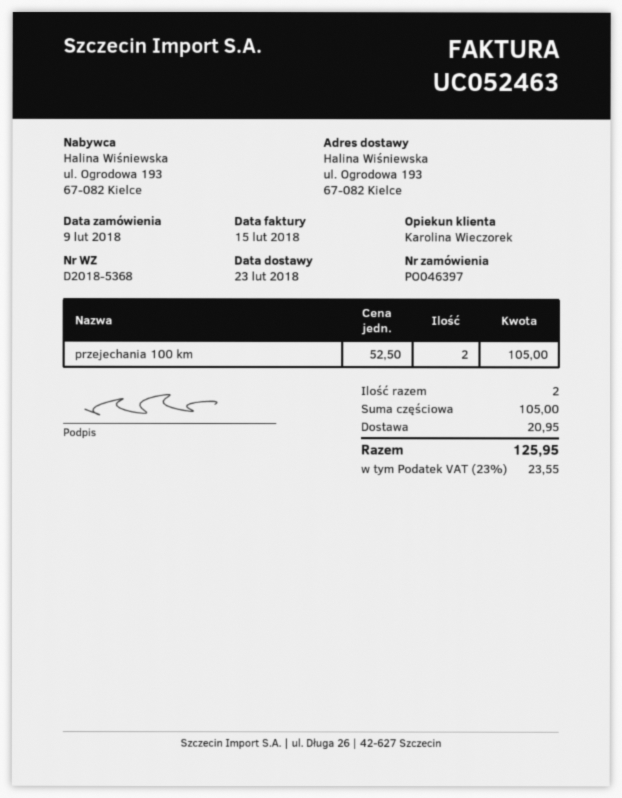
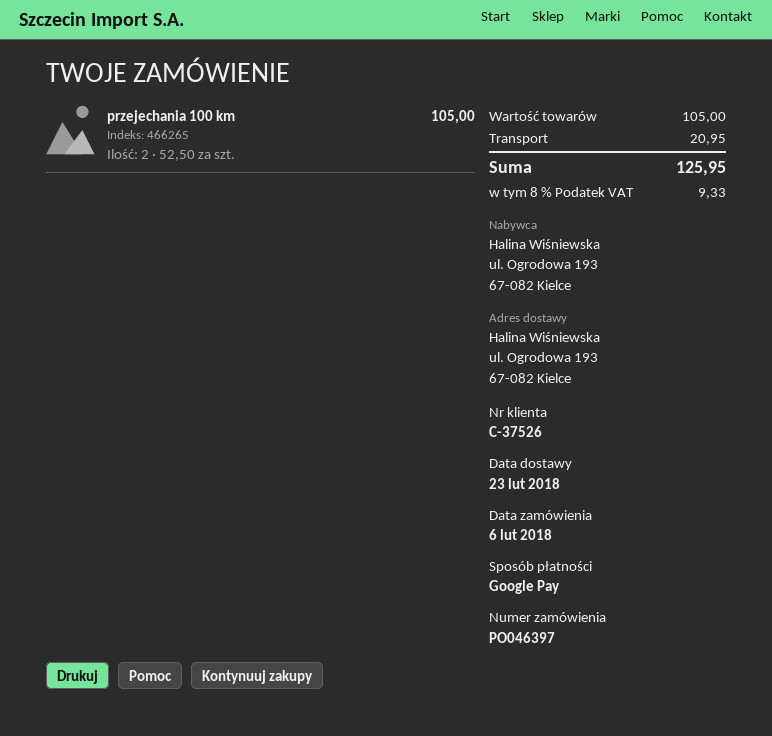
order date: 2018-02-09 -> 2018-02-06
tax: 23% = 23.55 -> 8% = 9.33

